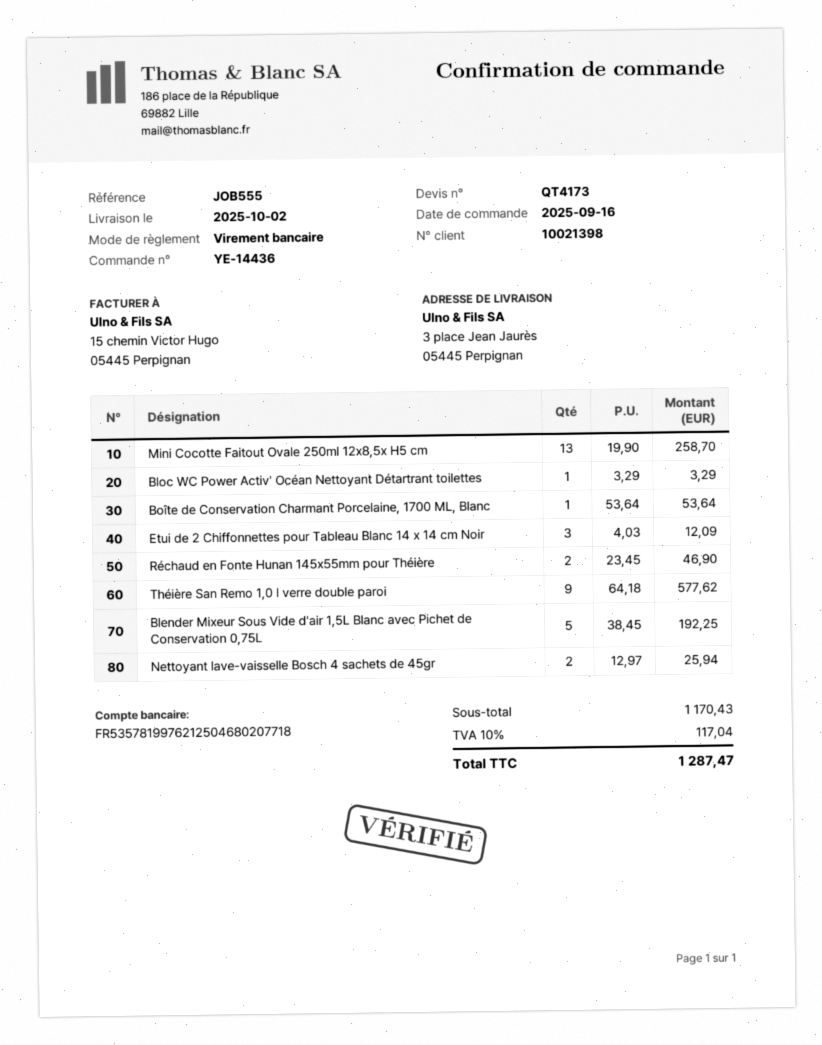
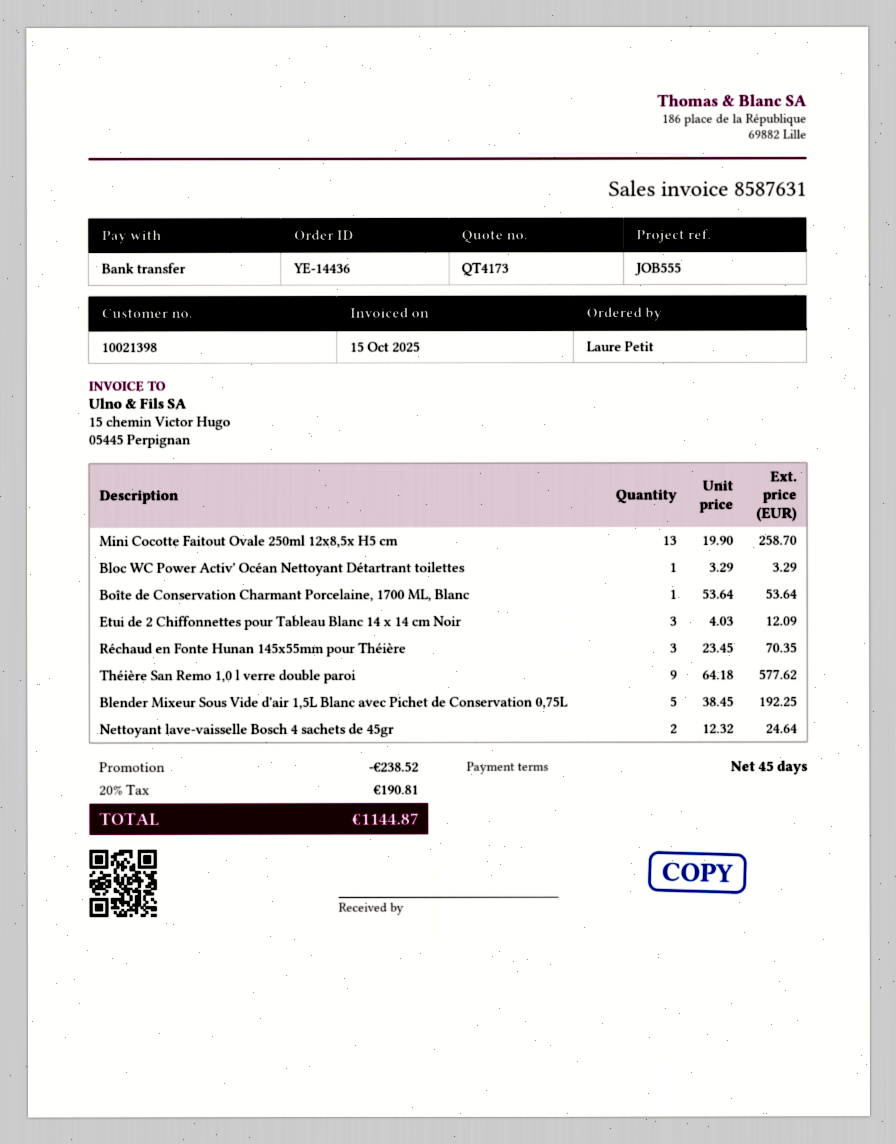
Réchaud en Fonte Hunan 145x55mm pour Théière: 2 x 23.45 = 46.90 -> 3 x 23.45 = 70.35
Nettoyant lave-vaisselle Bosch 4 sachets de 45gr: 2 x 12.97 = 25.94 -> 2 x 12.32 = 24.64
discount: none -> 238.52
tax: 10% = 117.04 -> 20% = 190.81
total: 1287.47 -> 1144.87

